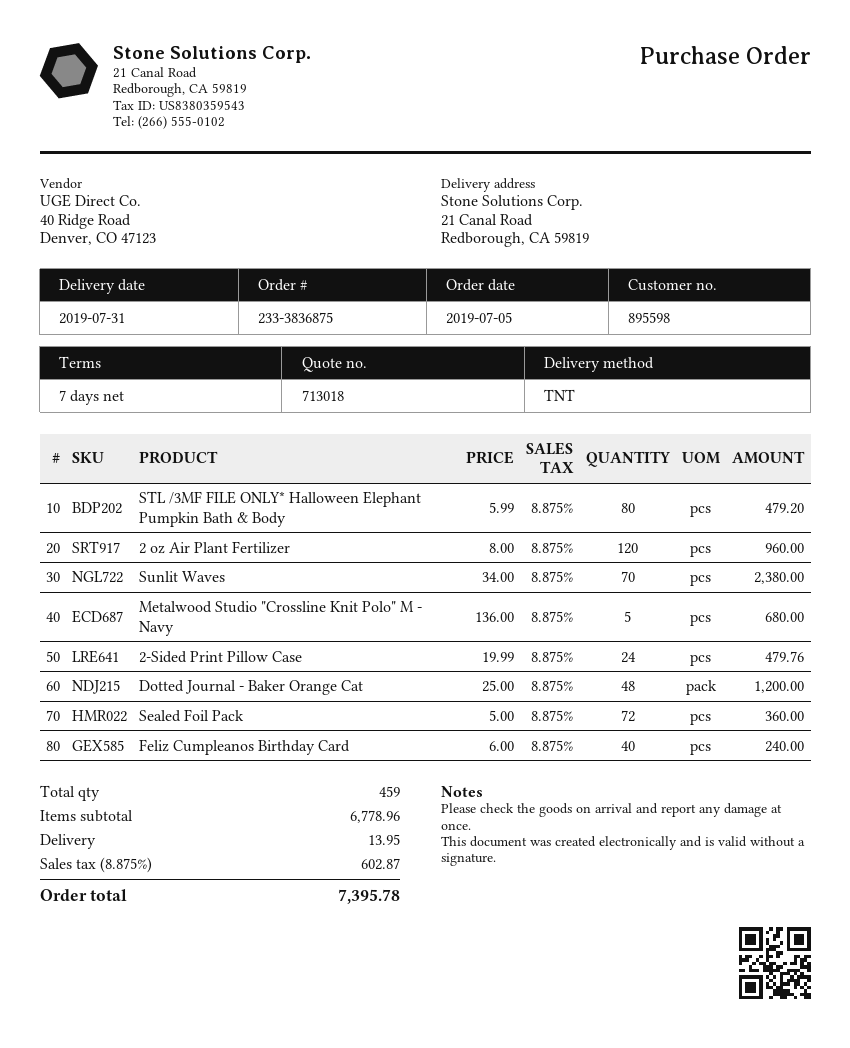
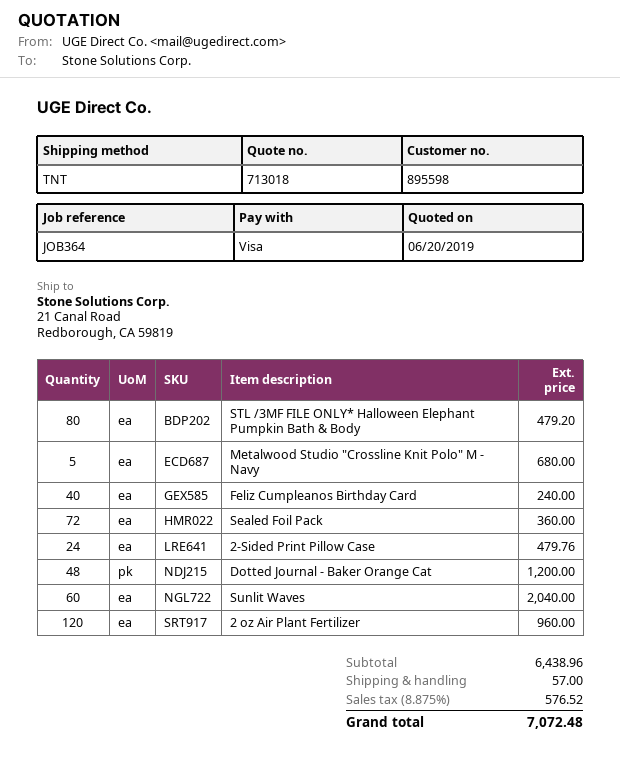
Sunlit Waves: 70 for 2380.00 -> 60 for 2040.00
subtotal: 6778.96 -> 6438.96
shipping: 13.95 -> 57.00
tax: 8.875% = 602.87 -> 8.875% = 576.52
total: 7395.78 -> 7072.48

